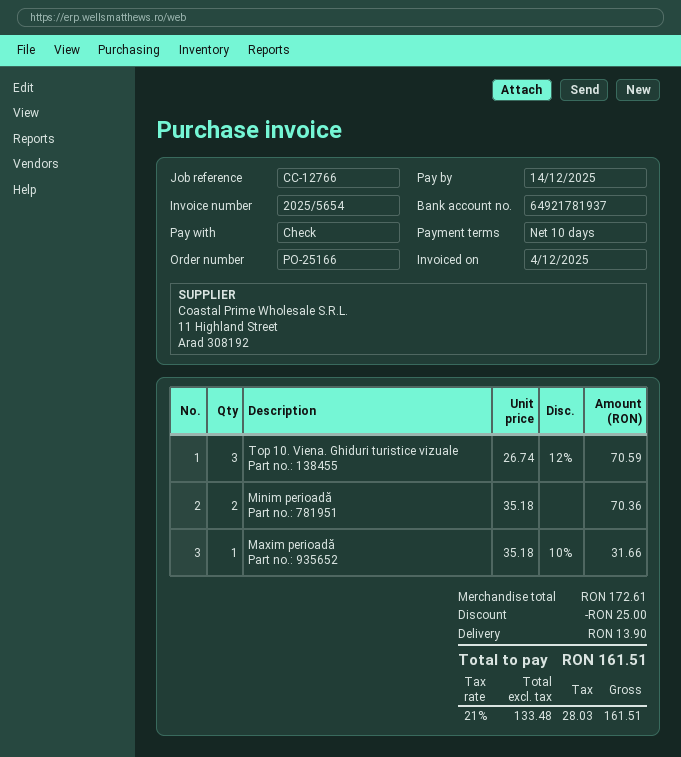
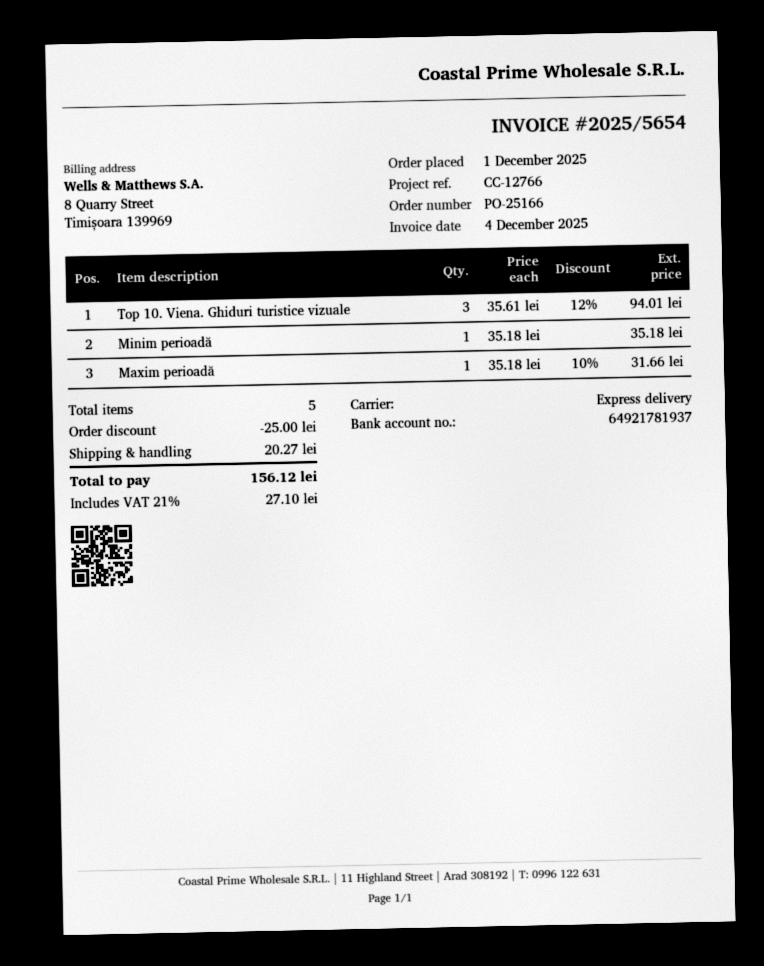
Top 10. Viena. Ghiduri turistice vizuale: 3 x 26.74 - 12% = 70.59 -> 3 x 35.61 - 12% = 94.01
Minim perioadă: 2 x 35.18 = 70.36 -> 1 x 35.18 = 35.18
shipping: 13.90 -> 20.27
tax: 21% = 28.03 -> 21% = 27.10
total: 161.51 -> 156.12

